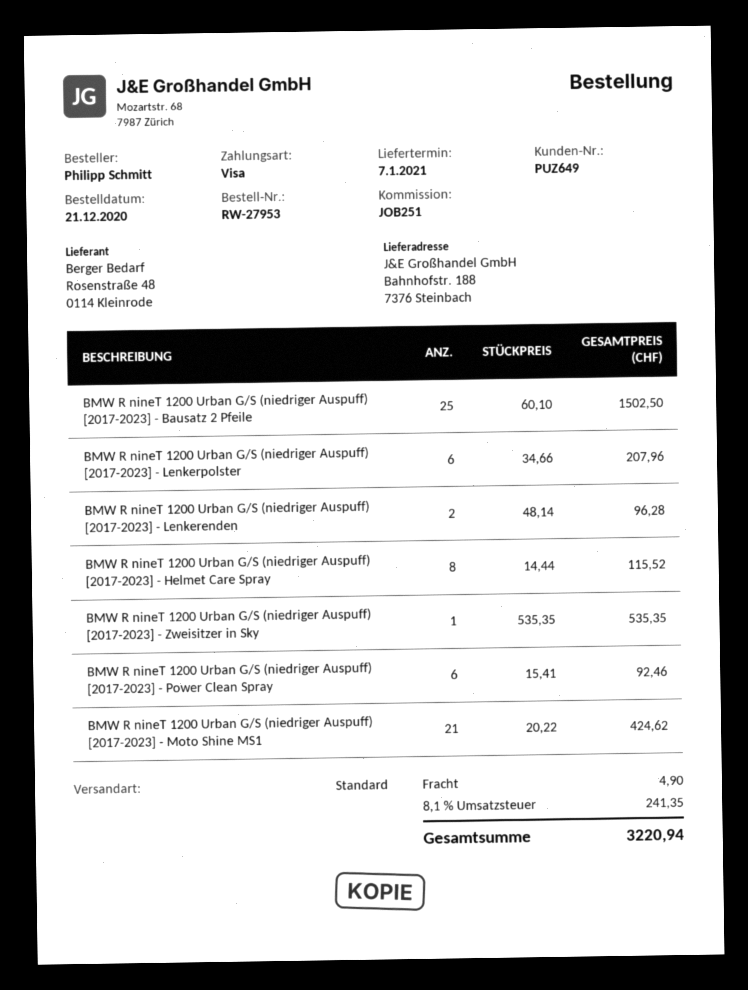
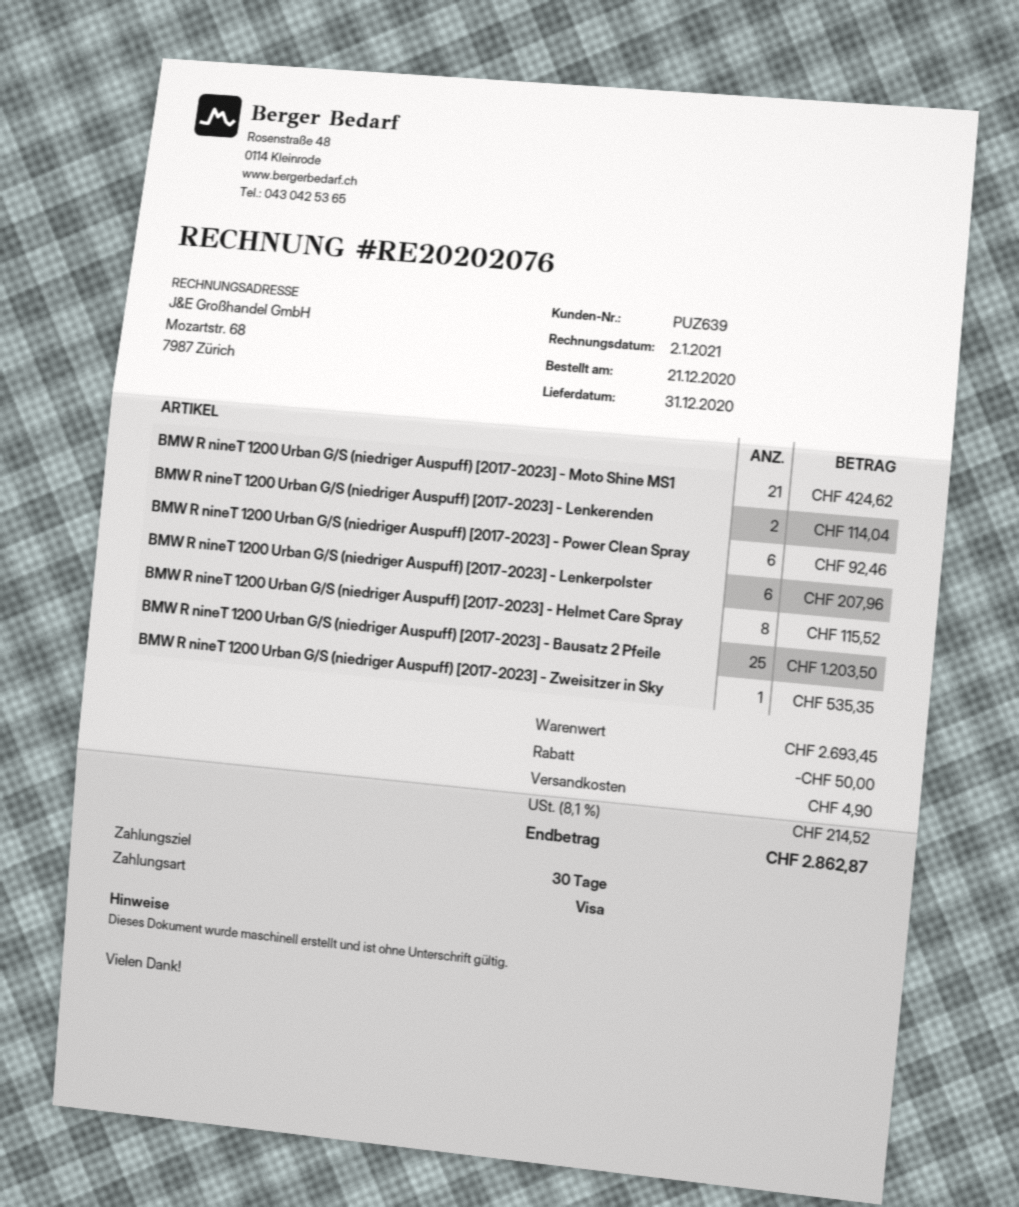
delivery date: 2021-01-07 -> 2020-12-31
customer number: PUZ649 -> PUZ639
BMW R nineT 1200 Urban G/S (niedriger Auspuff) [2017-2023] - Bausatz 2 Pfeile: 25 for 1502.50 -> 25 for 1203.50
BMW R nineT 1200 Urban G/S (niedriger Auspuff) [2017-2023] - Lenkerenden: 2 for 96.28 -> 2 for 114.04
discount: none -> 50.00
tax: 8.1% = 241.35 -> 8.1% = 214.52
total: 3220.94 -> 2862.87

